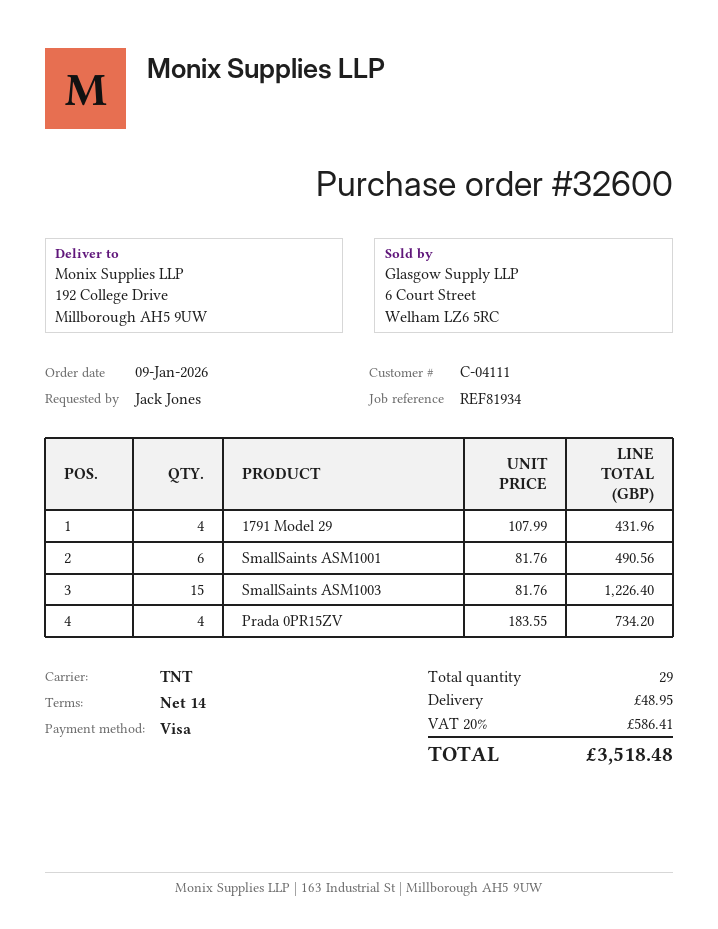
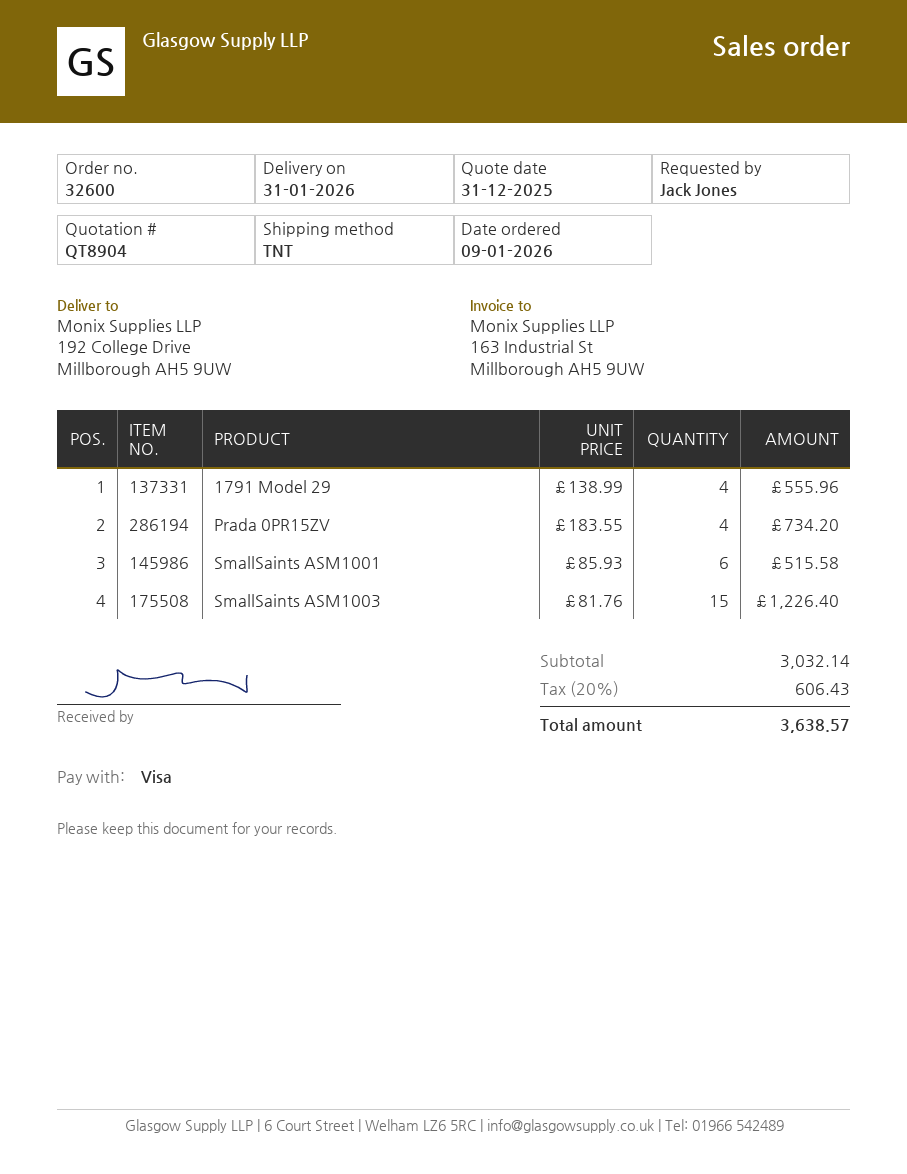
1791 Model 29: 4 x 107.99 = 431.96 -> 4 x 138.99 = 555.96
SmallSaints ASM1001: 6 x 81.76 = 490.56 -> 6 x 85.93 = 515.58
shipping: 48.95 -> none
tax: 20% = 586.41 -> 20% = 606.43
total: 3518.48 -> 3638.57

